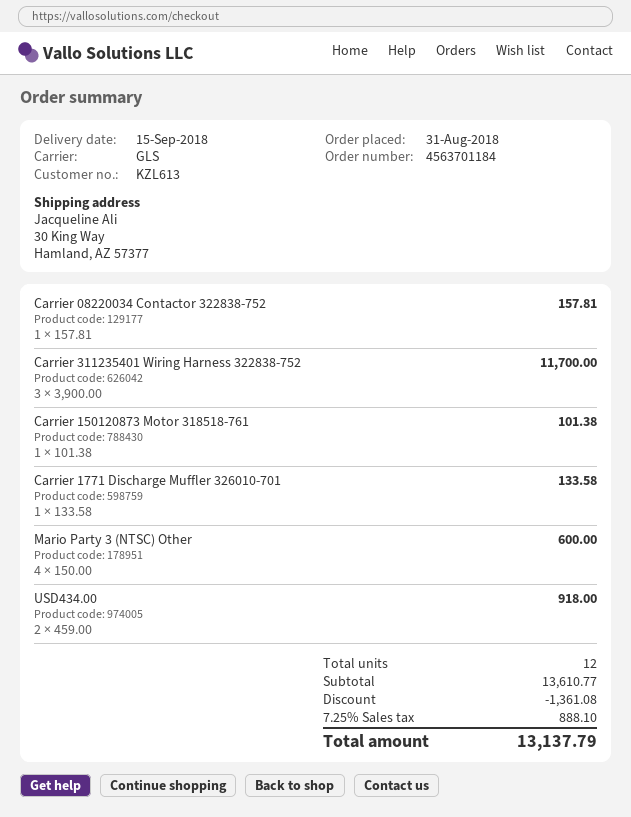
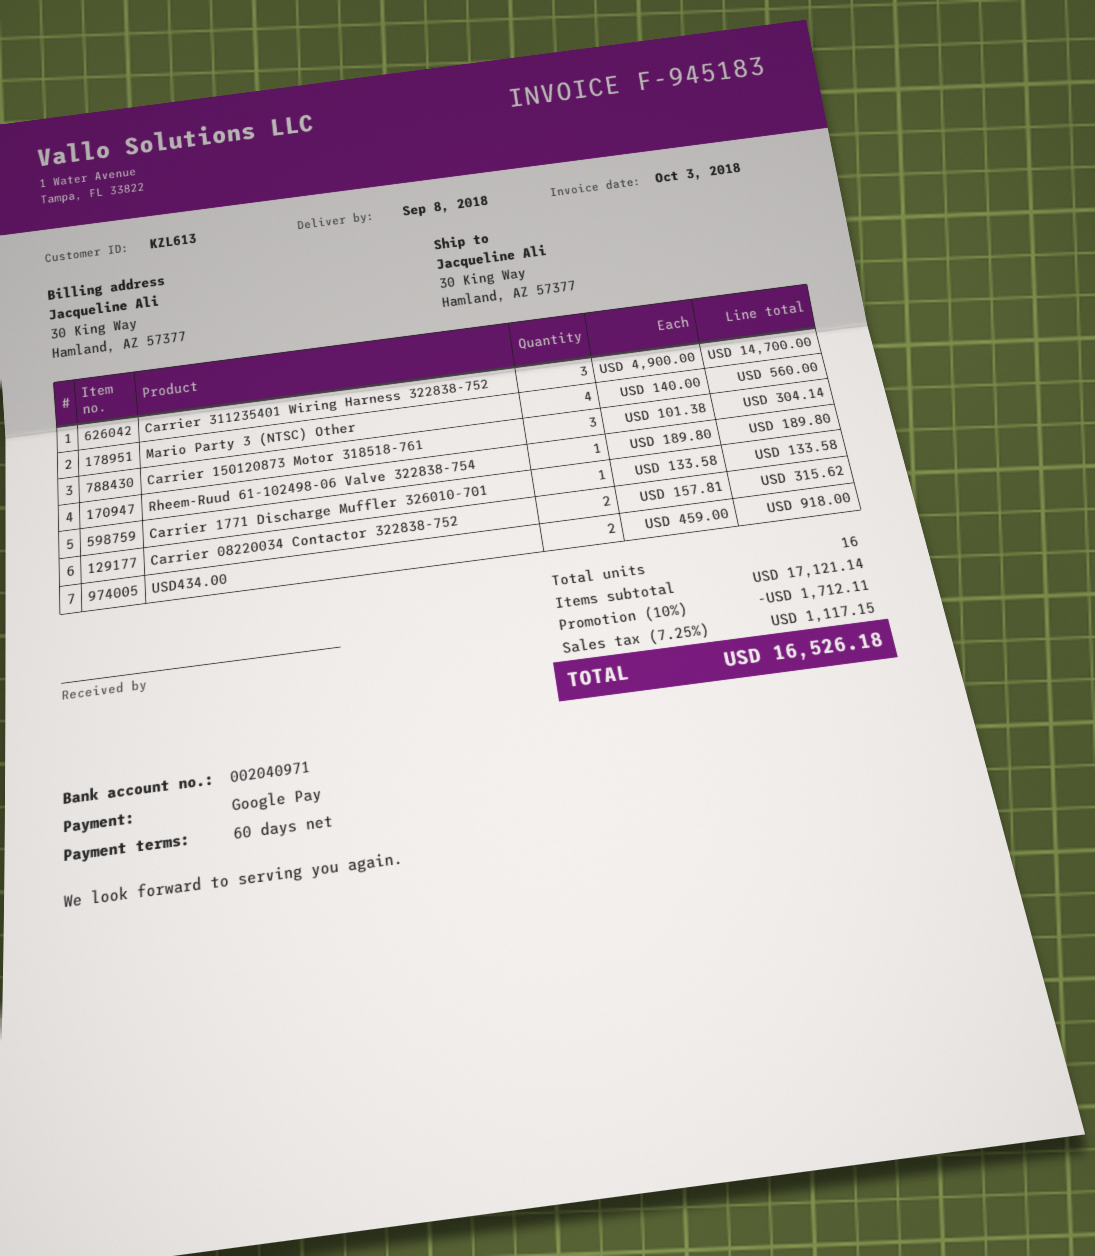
delivery date: 2018-09-15 -> 2018-09-08
Carrier 08220034 Contactor 322838-752: 1 x 157.81 = 157.81 -> 2 x 157.81 = 315.62
Carrier 311235401 Wiring Harness 322838-752: 3 x 3900.00 = 11700.00 -> 3 x 4900.00 = 14700.00
Carrier 150120873 Motor 318518-761: 1 x 101.38 = 101.38 -> 3 x 101.38 = 304.14
Mario Party 3 (NTSC) Other: 4 x 150.00 = 600.00 -> 4 x 140.00 = 560.00
Rheem-Ruud 61-102498-06 Valve 322838-754: none -> 1 x 189.80 = 189.80
total quantity: 12 -> 16
subtotal: 13610.77 -> 17121.14
discount: 1361.08 -> 1712.11
tax: 7.25% = 888.10 -> 7.25% = 1117.15
total: 13137.79 -> 16526.18

